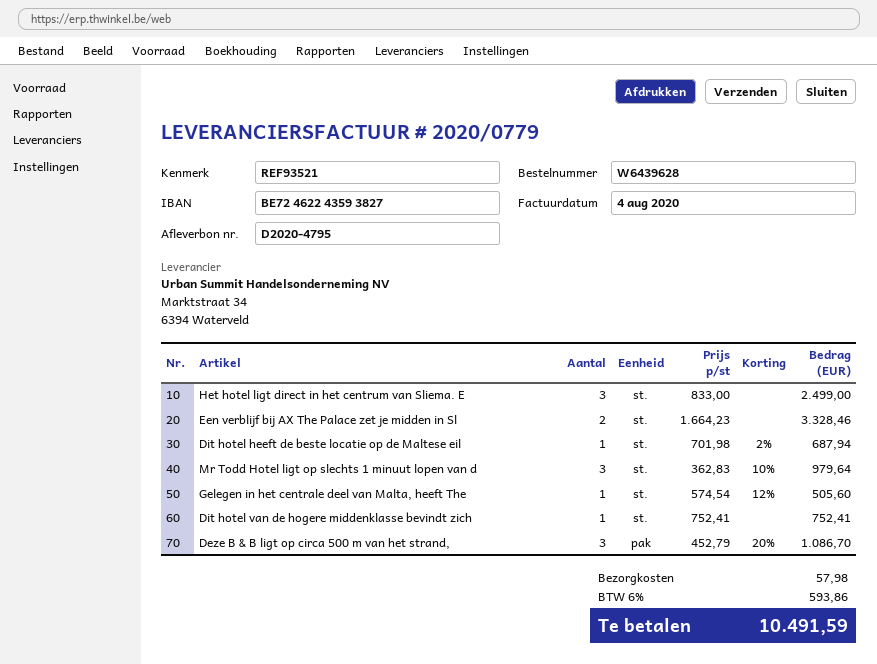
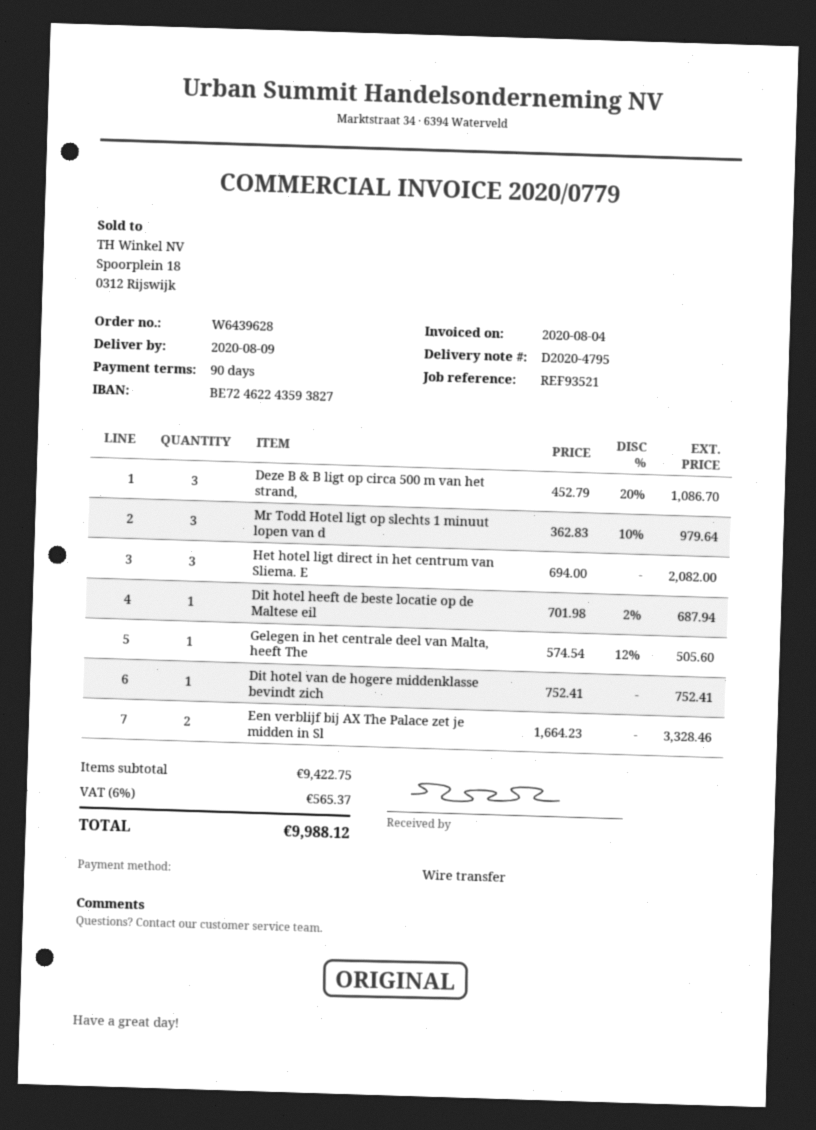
Het hotel ligt direct in het centrum van Sliema. E: 3 x 833.00 = 2499.00 -> 3 x 694.00 = 2082.00
shipping: 57.98 -> none
tax: 6% = 593.86 -> 6% = 565.37
total: 10491.59 -> 9988.12

